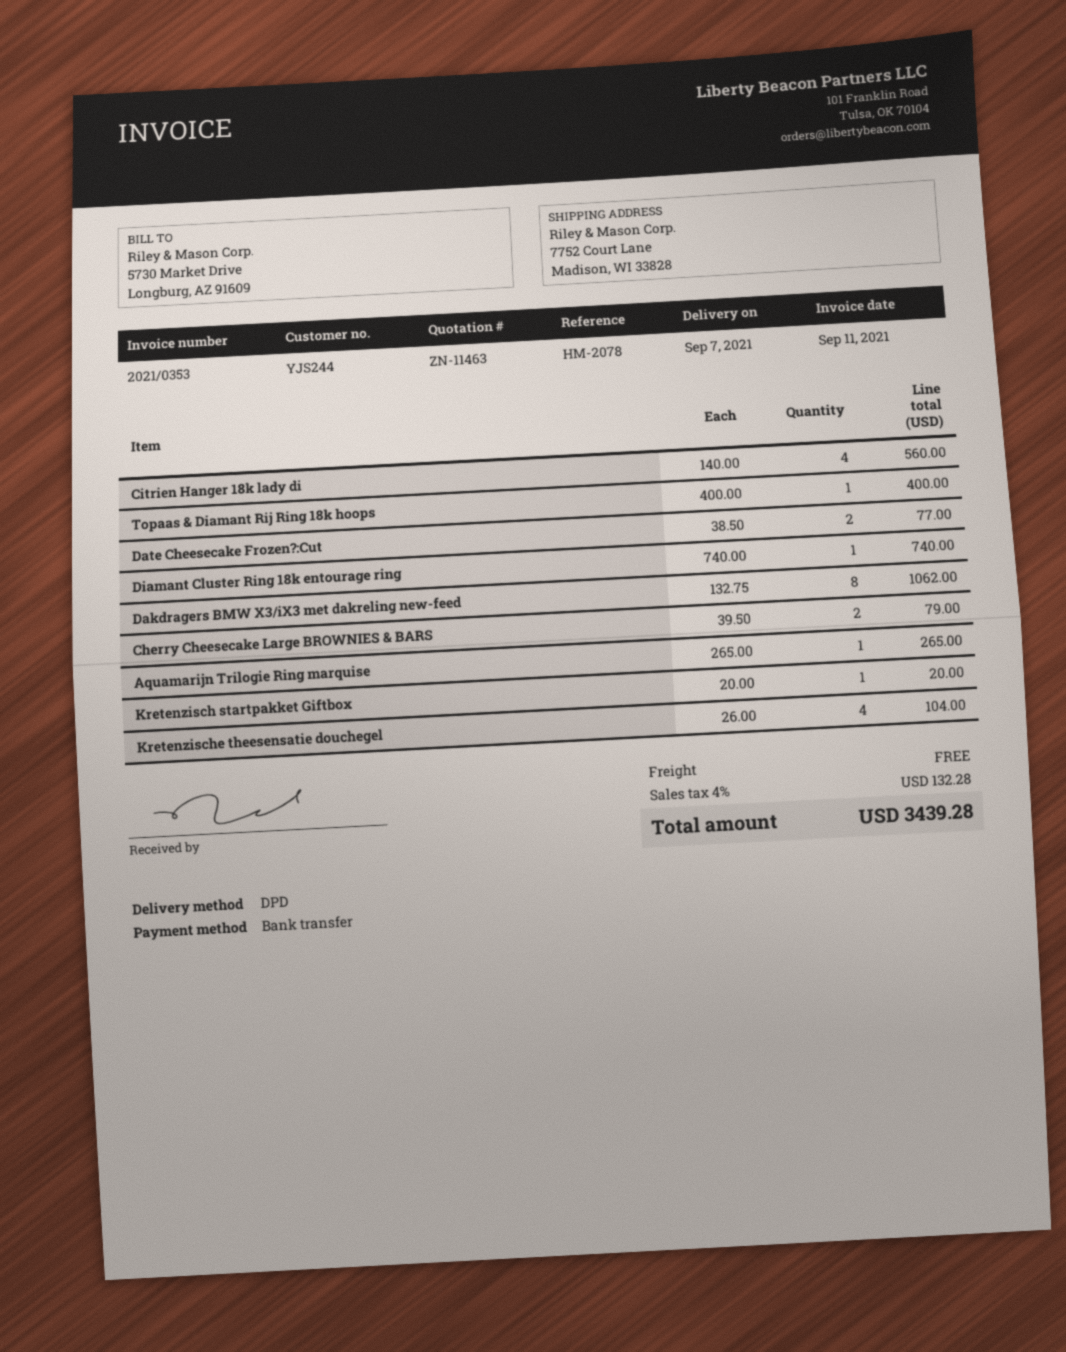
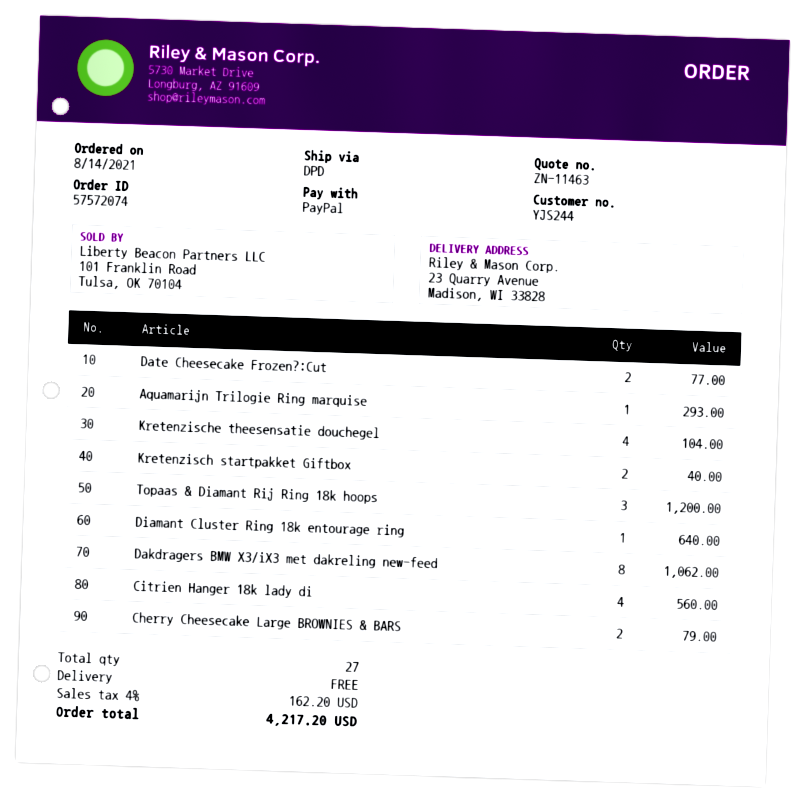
payment method: bank transfer -> PayPal
ship to: 7752 Court Lane, Madison, WI 33828 -> 23 Quarry Avenue, Madison, WI 33828
Topaas & Diamant Rij Ring 18k hoops: 1 for 400.00 -> 3 for 1200.00
Diamant Cluster Ring 18k entourage ring: 1 for 740.00 -> 1 for 640.00
Aquamarijn Trilogie Ring marquise: 1 for 265.00 -> 1 for 293.00
Kretenzisch startpakket Giftbox: 1 for 20.00 -> 2 for 40.00
tax: 4% = 132.28 -> 4% = 162.20
total: 3439.28 -> 4217.20

